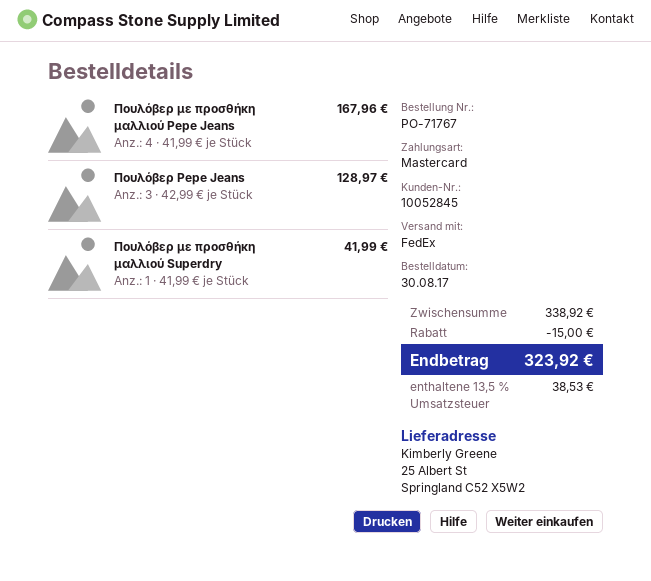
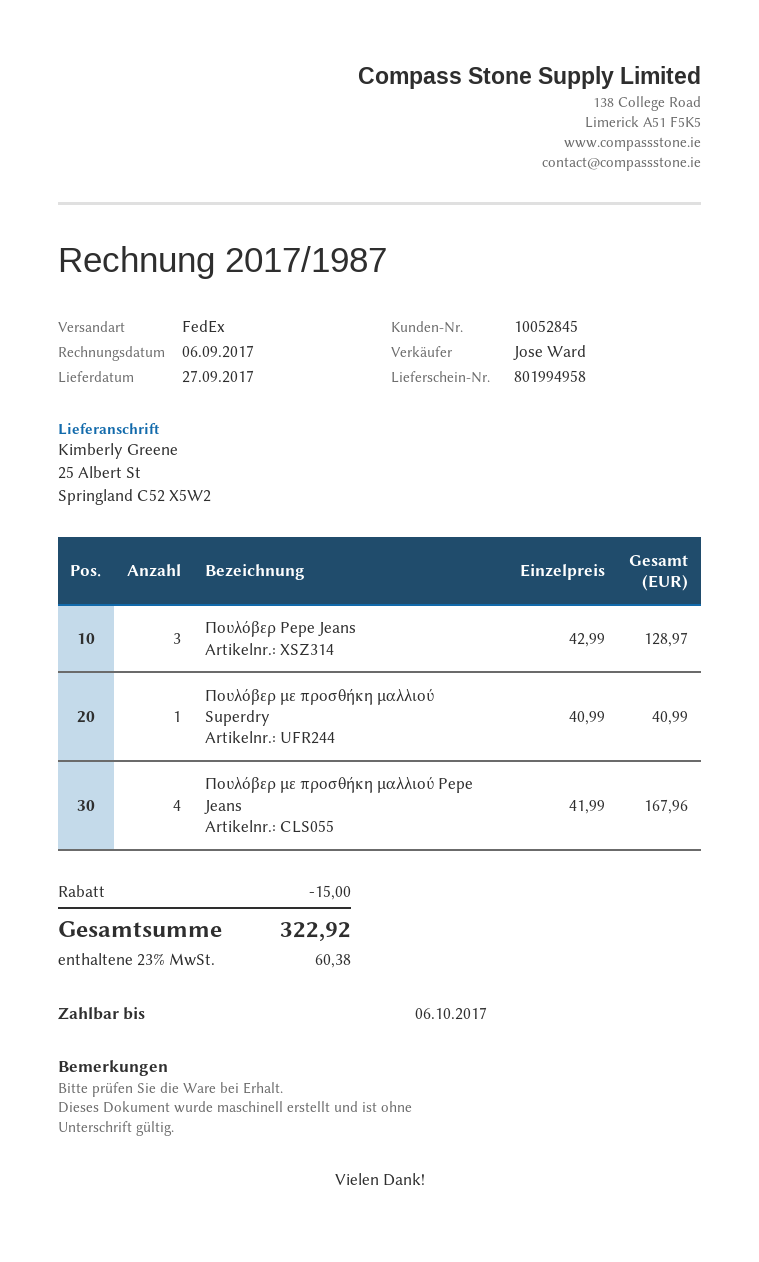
Πουλόβερ με προσθήκη μαλλιού Superdry: 1 x 41.99 = 41.99 -> 1 x 40.99 = 40.99
tax: 13.5% = 38.53 -> 23% = 60.38
total: 323.92 -> 322.92

